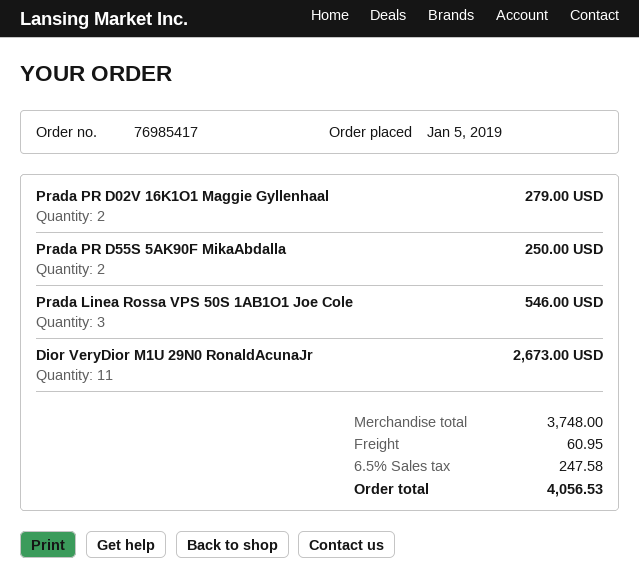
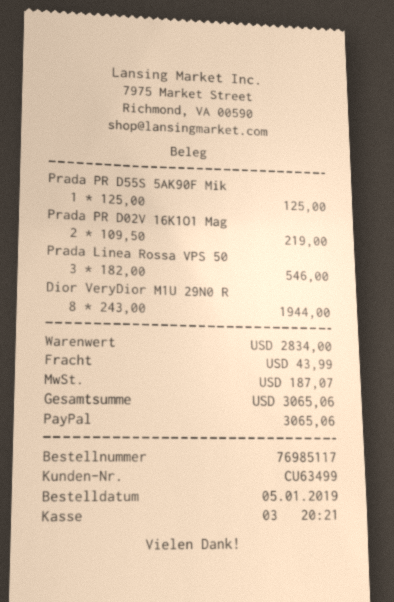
order number: 76985417 -> 76985117
Prada PR D02V 16K1O1 Maggie Gyllenhaal: 2 for 279.00 -> 2 for 219.00
Prada PR D55S 5AK90F MikaAbdalla: 2 for 250.00 -> 1 for 125.00
Dior VeryDior M1U 29N0 RonaldAcunaJr: 11 for 2673.00 -> 8 for 1944.00
subtotal: 3748.00 -> 2834.00
shipping: 60.95 -> 43.99
tax: 247.58 -> 187.07
total: 4056.53 -> 3065.06

